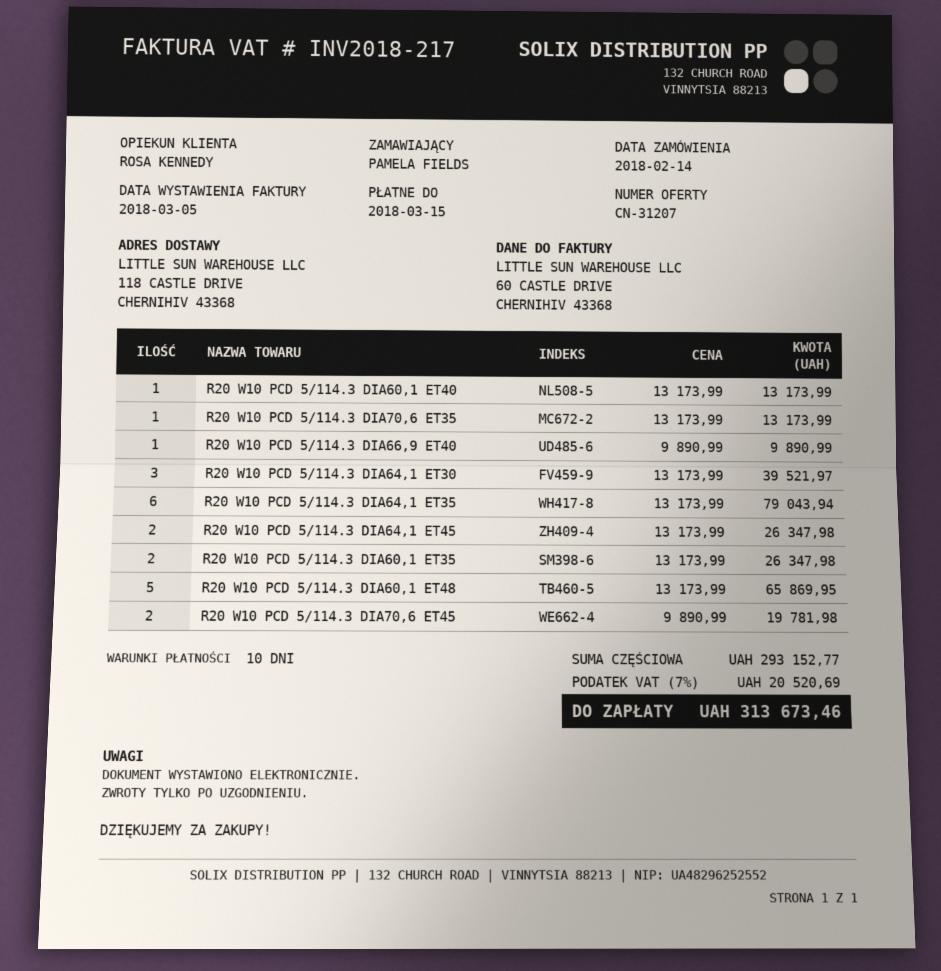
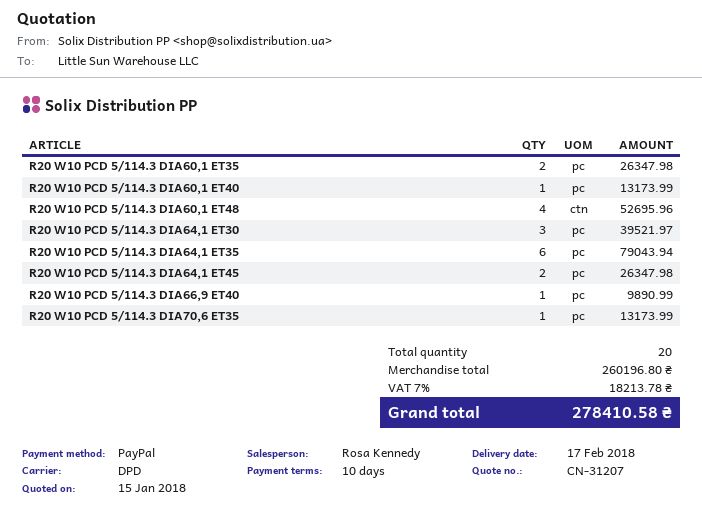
R20 W10 PCD 5/114.3 DIA60,1 ET48: 5 for 65869.95 -> 4 for 52695.96
R20 W10 PCD 5/114.3 DIA70,6 ET45: 2 for 19781.98 -> none
subtotal: 293152.77 -> 260196.80
tax: 7% = 20520.69 -> 7% = 18213.78
total: 313673.46 -> 278410.58

